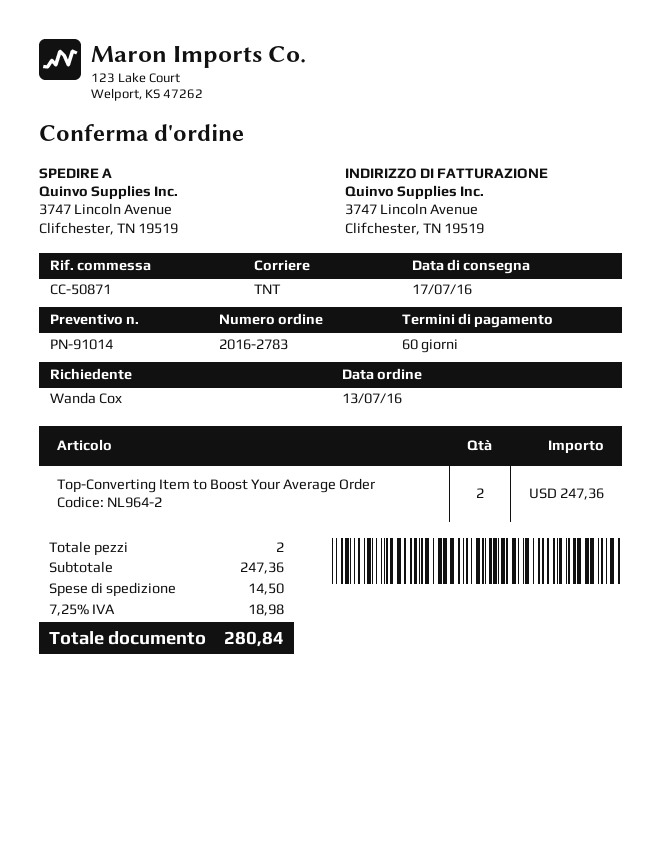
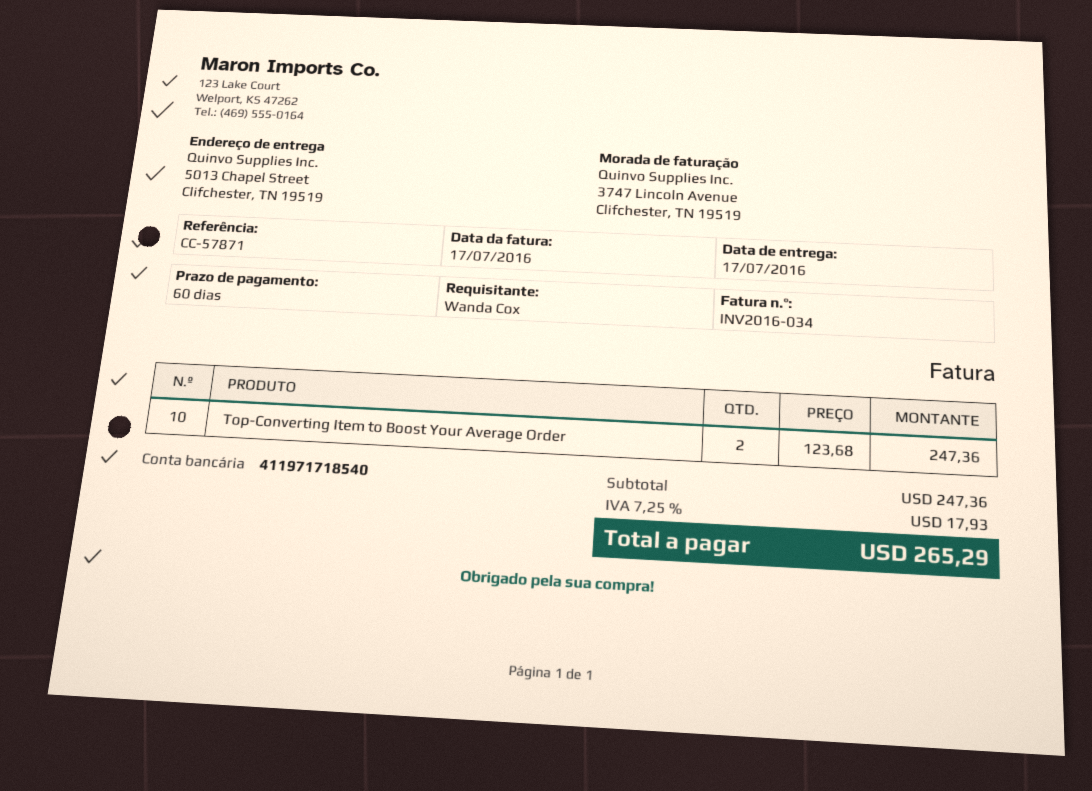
reference: CC-50871 -> CC-57871
ship to: 3747 Lincoln Avenue, Clifchester, TN 19519 -> 5013 Chapel Street, Clifchester, TN 19519
shipping: 14.50 -> none
tax: 7.25% = 18.98 -> 7.25% = 17.93
total: 280.84 -> 265.29

